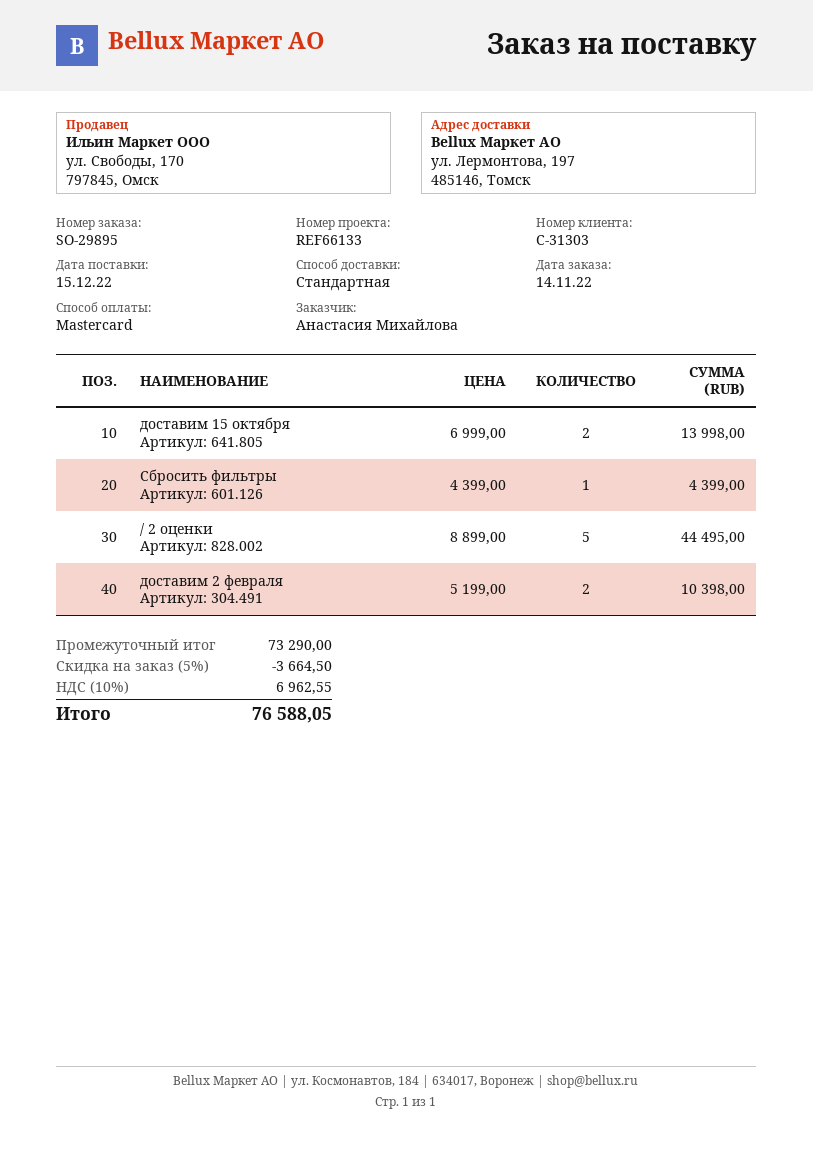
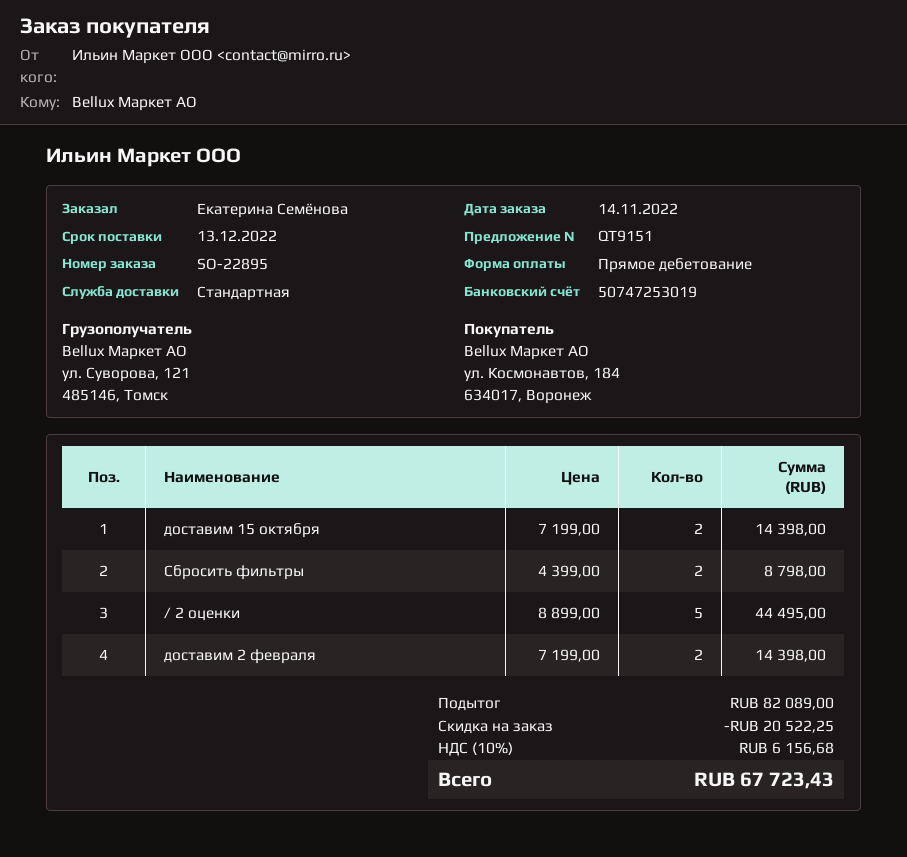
order number: SO-29895 -> SO-22895
delivery date: 2022-12-15 -> 2022-12-13
ordered by: Анастасия Михайлова -> Екатерина Семёнова
payment method: Mastercard -> direct debit
ship to: ул. Лермонтова, 197, 485146, Томск -> ул. Суворова, 121, 485146, Томск
доставим 15 октября: 2 x 6999.00 = 13998.00 -> 2 x 7199.00 = 14398.00
Сбросить фильтры: 1 x 4399.00 = 4399.00 -> 2 x 4399.00 = 8798.00
доставим 2 февраля: 2 x 5199.00 = 10398.00 -> 2 x 7199.00 = 14398.00
subtotal: 73290.00 -> 82089.00
discount: 3664.50 -> 20522.25
tax: 10% = 6962.55 -> 10% = 6156.68
total: 76588.05 -> 67723.43

